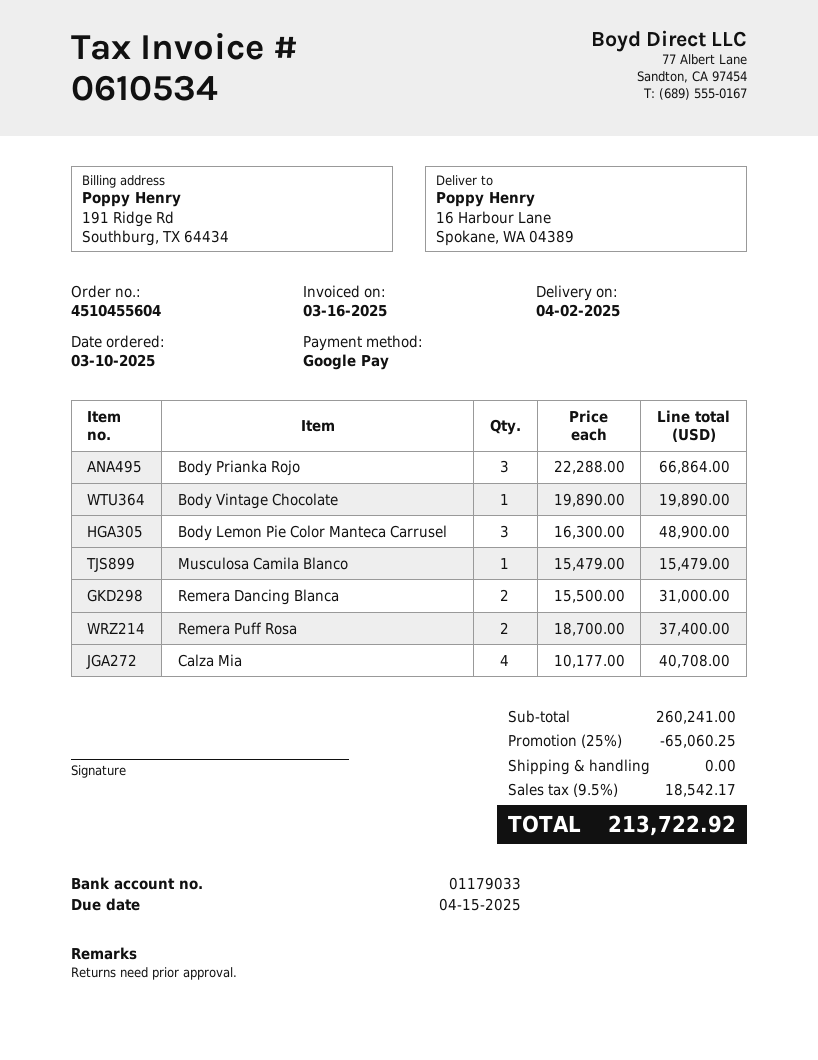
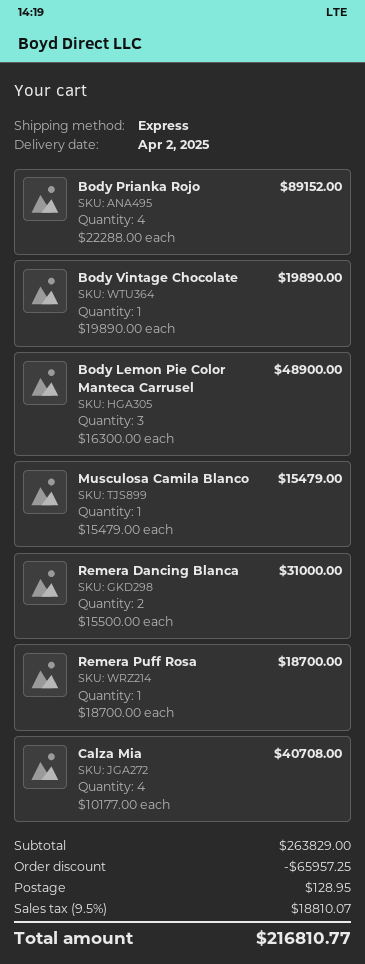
Body Prianka Rojo: 3 x 22288.00 = 66864.00 -> 4 x 22288.00 = 89152.00
Remera Puff Rosa: 2 x 18700.00 = 37400.00 -> 1 x 18700.00 = 18700.00
subtotal: 260241.00 -> 263829.00
discount: 65060.25 -> 65957.25
shipping: 0.00 -> 128.95
tax: 9.5% = 18542.17 -> 9.5% = 18810.07
total: 213722.92 -> 216810.77

